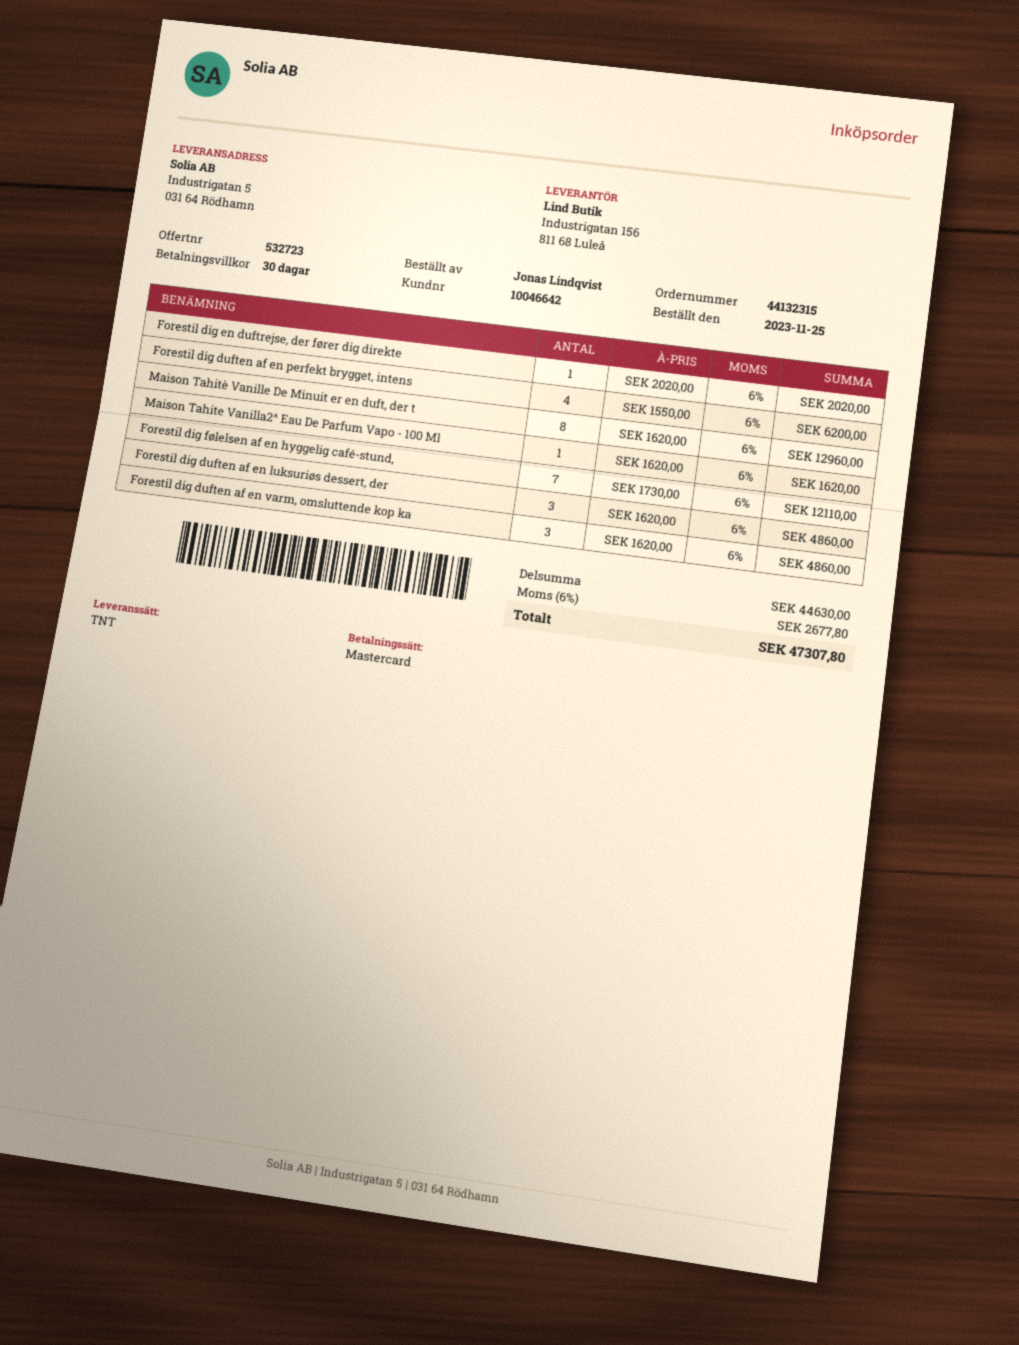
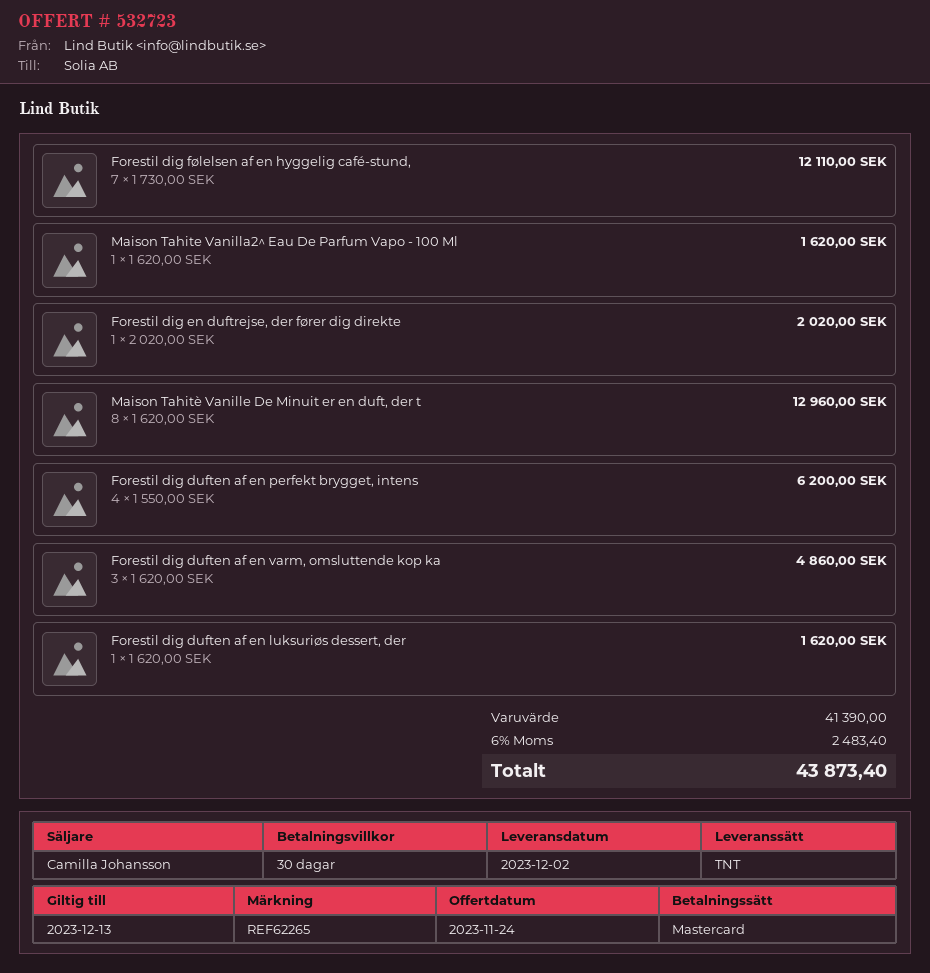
Forestil dig duften af en luksuriøs dessert, der: 3 x 1620.00 = 4860.00 -> 1 x 1620.00 = 1620.00
subtotal: 44630.00 -> 41390.00
tax: 6% = 2677.80 -> 6% = 2483.40
total: 47307.80 -> 43873.40

